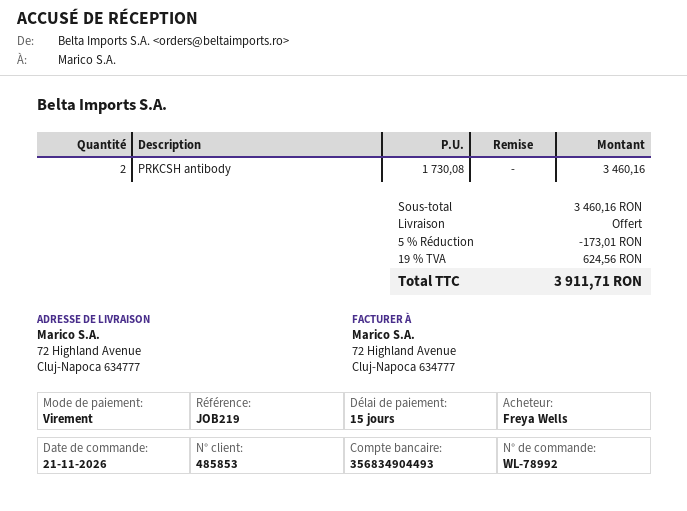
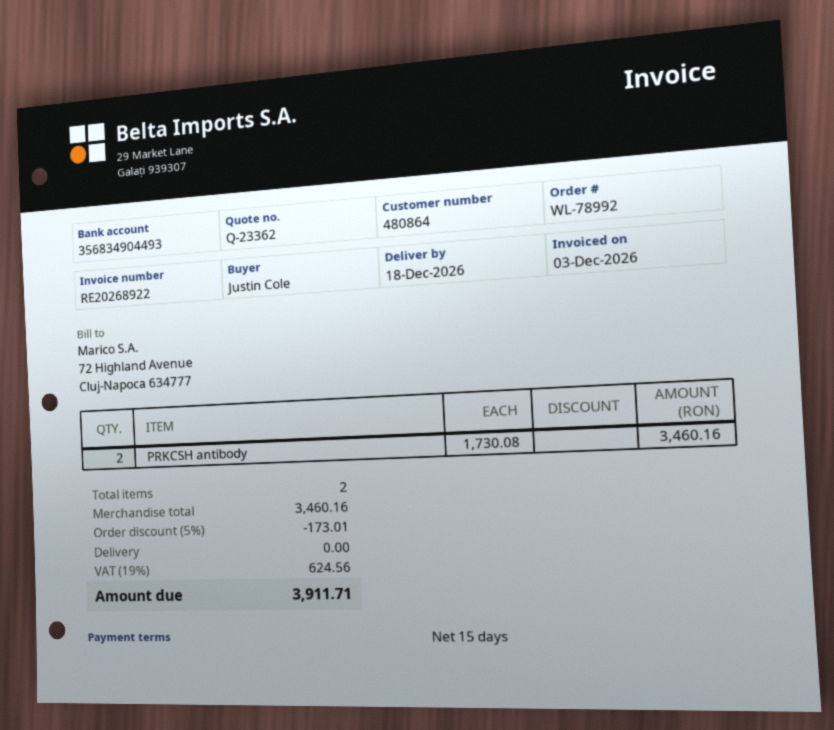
customer number: 485853 -> 480864
ordered by: Freya Wells -> Justin Cole

